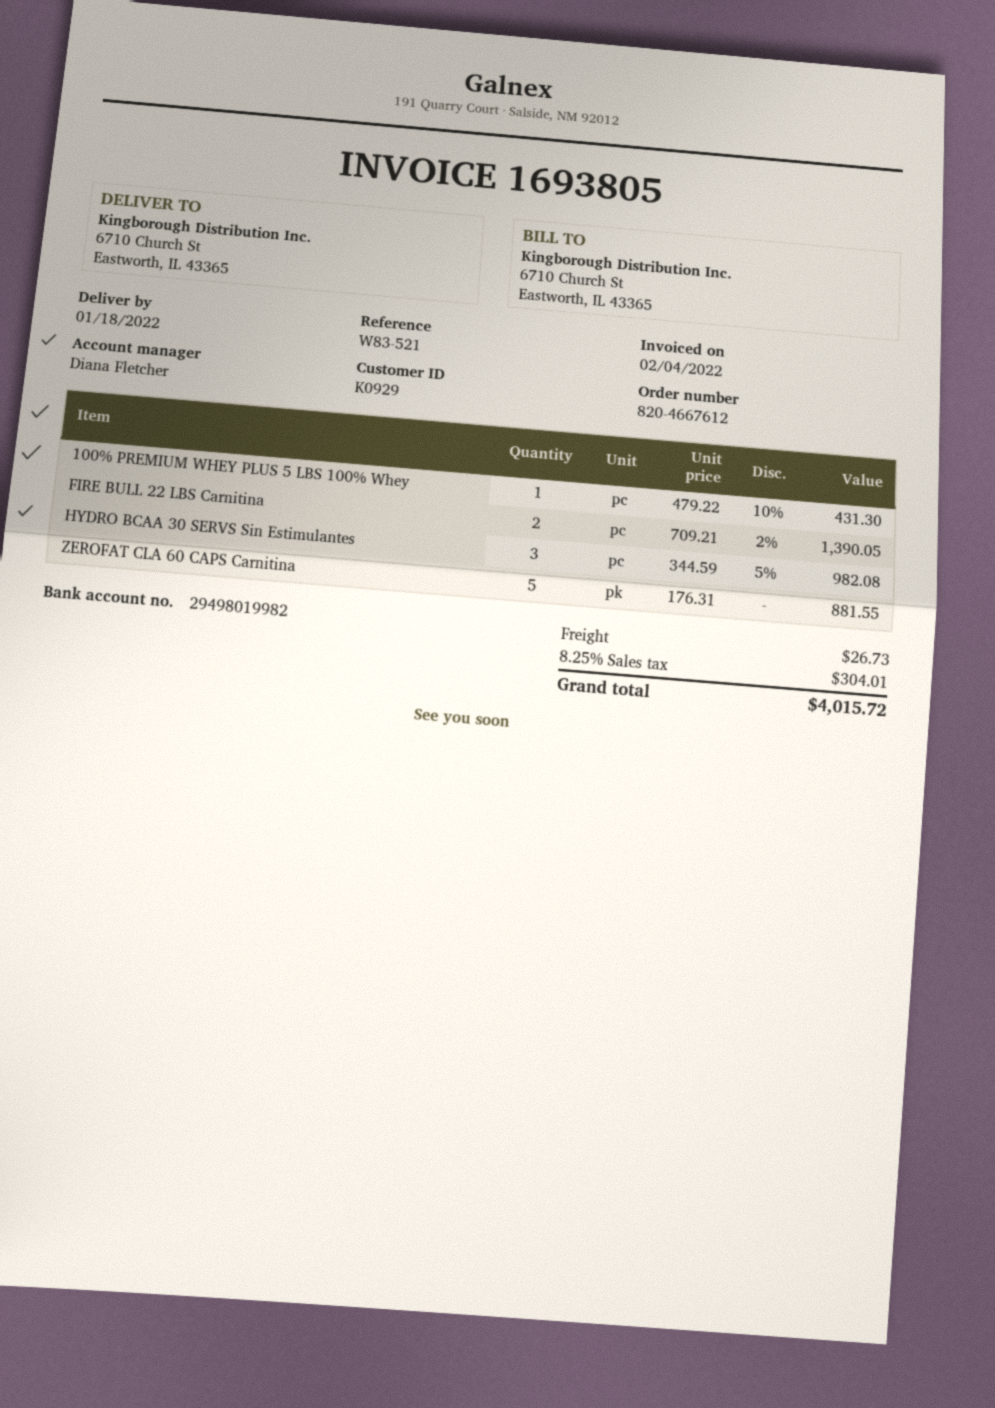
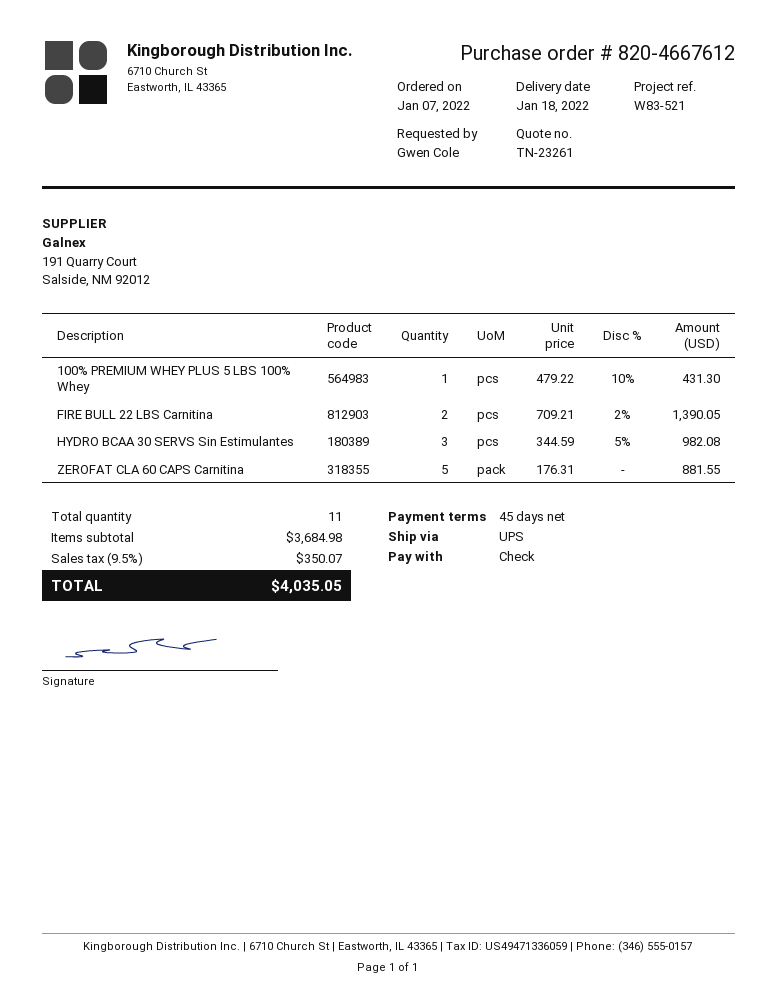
shipping: 26.73 -> none
tax: 8.25% = 304.01 -> 9.5% = 350.07
total: 4015.72 -> 4035.05

